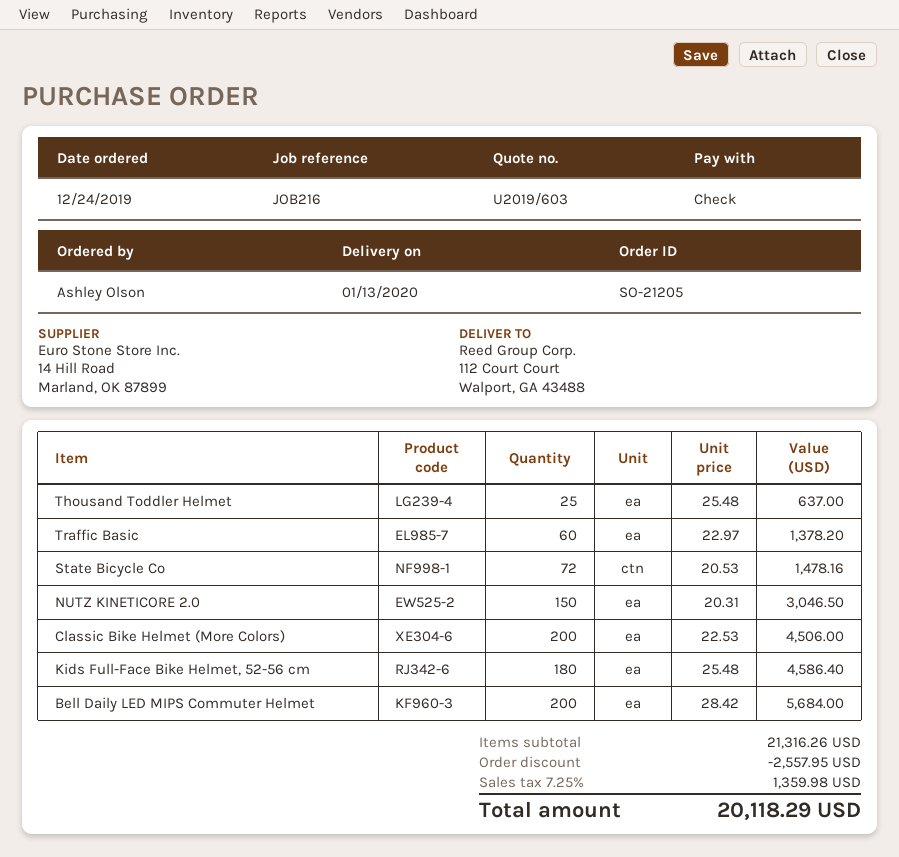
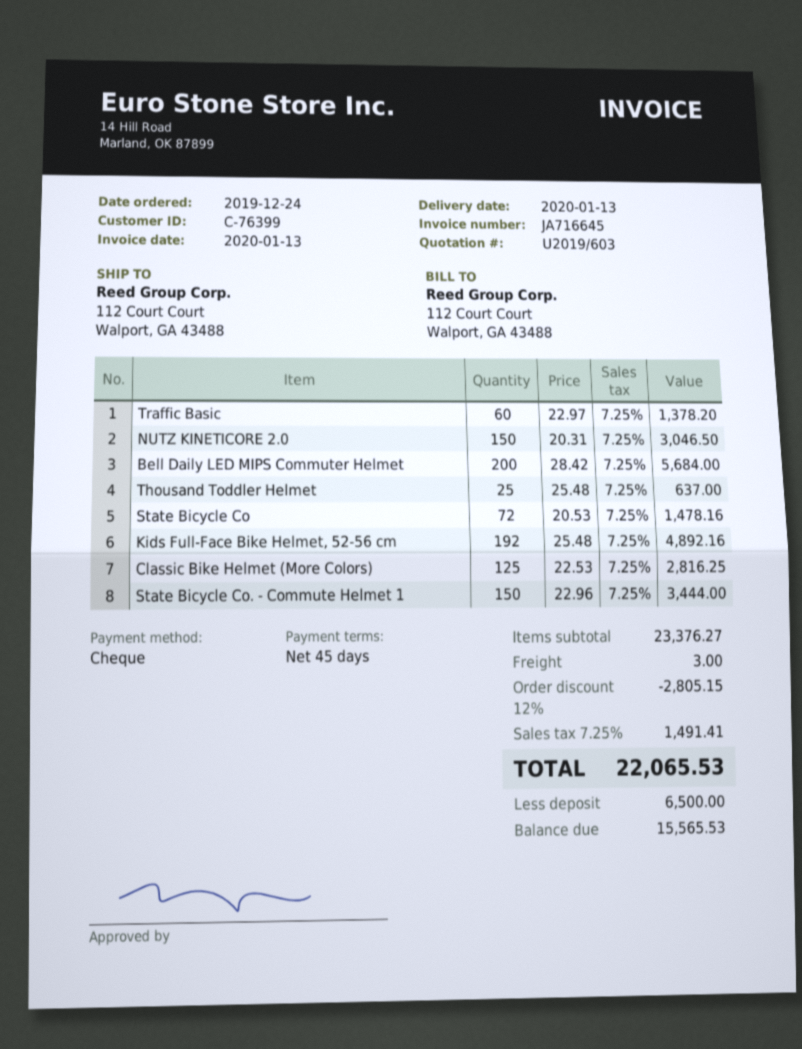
Classic Bike Helmet (More Colors): 200 x 22.53 = 4506.00 -> 125 x 22.53 = 2816.25
Kids Full-Face Bike Helmet, 52-56 cm: 180 x 25.48 = 4586.40 -> 192 x 25.48 = 4892.16
State Bicycle Co. - Commute Helmet 1: none -> 150 x 22.96 = 3444.00
subtotal: 21316.26 -> 23376.27
discount: 2557.95 -> 2805.15
shipping: none -> 3.00
tax: 7.25% = 1359.98 -> 7.25% = 1491.41
total: 20118.29 -> 22065.53

